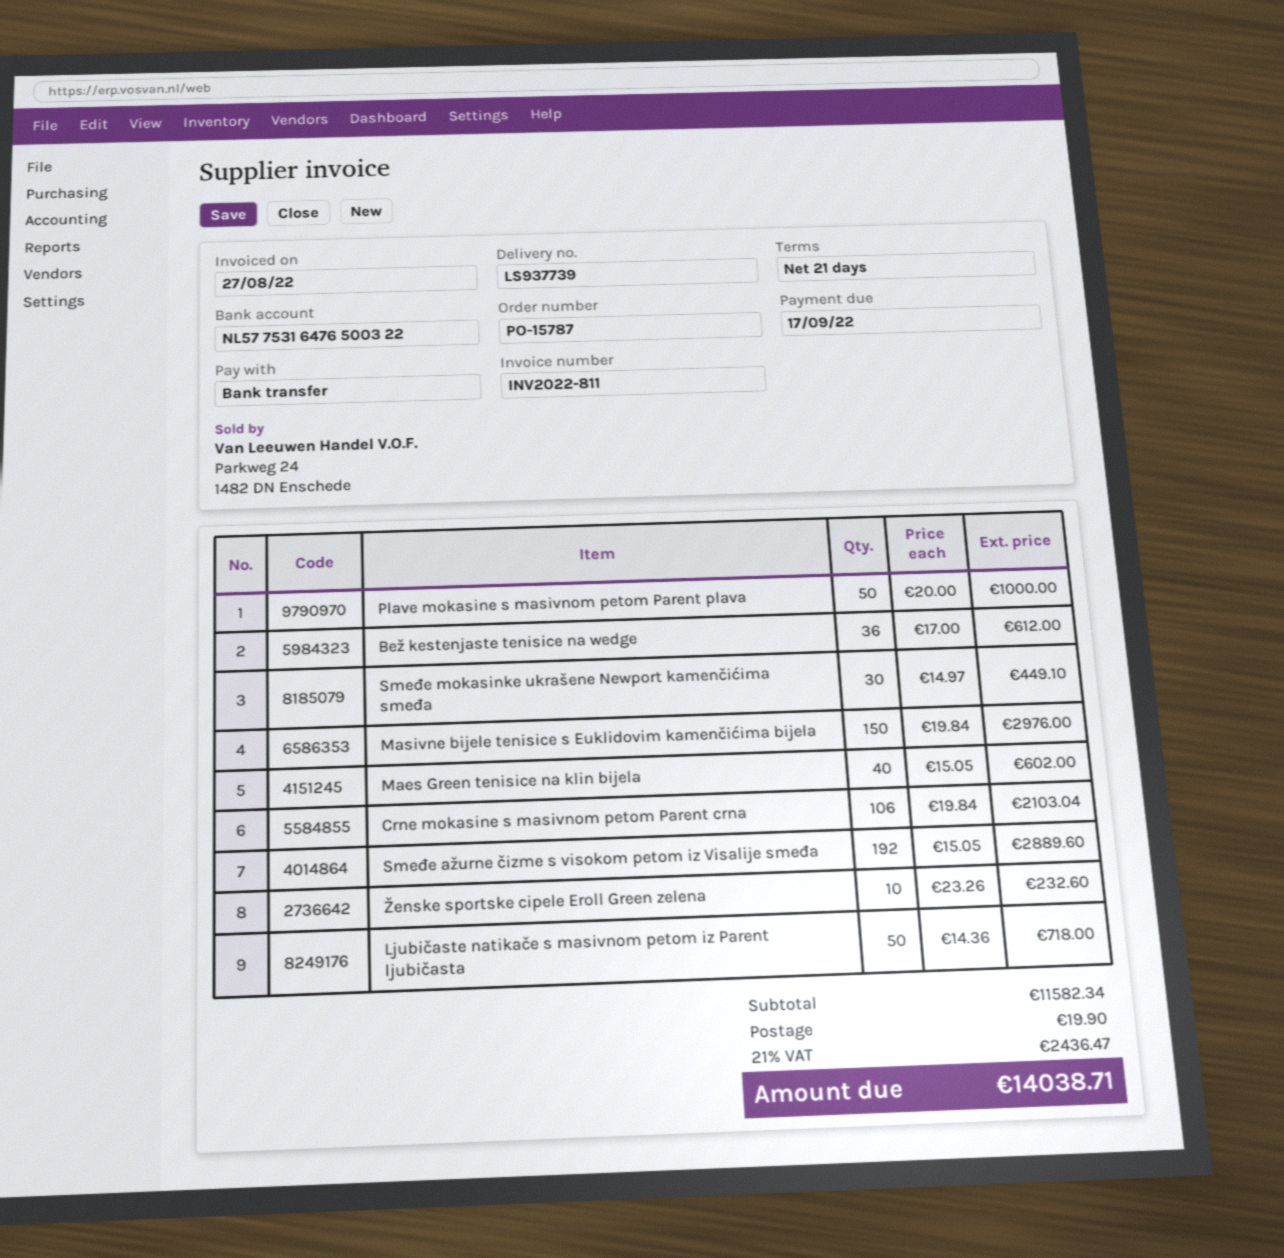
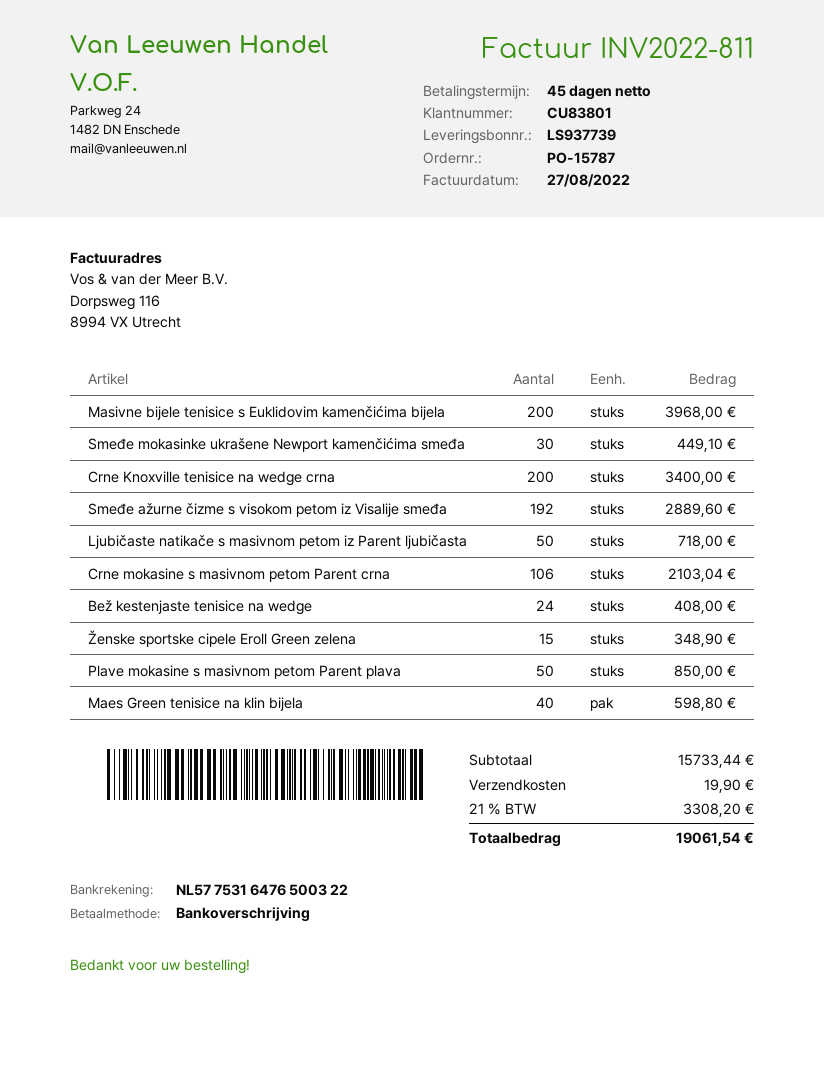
payment terms: 21 days -> 45 days
Plave mokasine s masivnom petom Parent plava: 50 for 1000.00 -> 50 for 850.00
Bež kestenjaste tenisice na wedge: 36 for 612.00 -> 24 for 408.00
Masivne bijele tenisice s Euklidovim kamenčićima bijela: 150 for 2976.00 -> 200 for 3968.00
Maes Green tenisice na klin bijela: 40 for 602.00 -> 40 for 598.80
Ženske sportske cipele Eroll Green zelena: 10 for 232.60 -> 15 for 348.90
Crne Knoxville tenisice na wedge crna: none -> 200 for 3400.00
subtotal: 11582.34 -> 15733.44
tax: 21% = 2436.47 -> 21% = 3308.20
total: 14038.71 -> 19061.54

